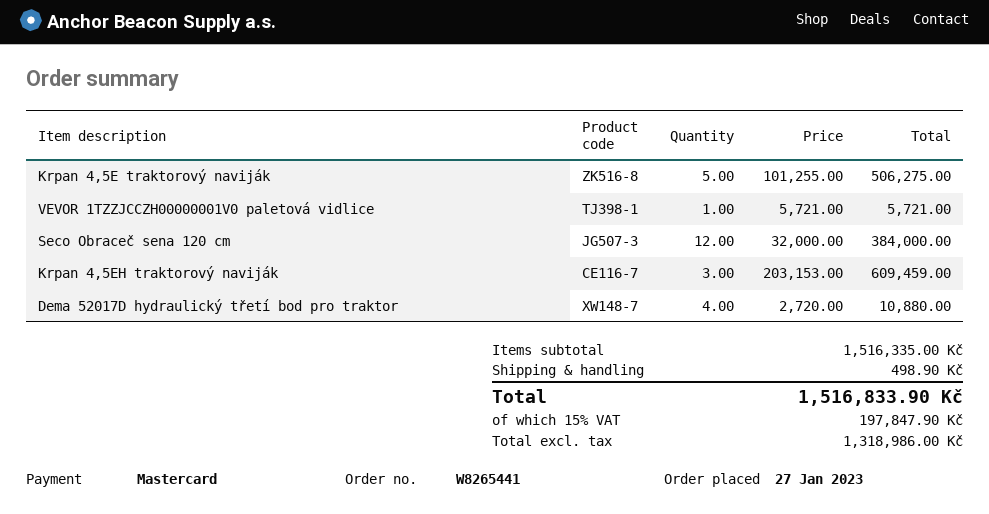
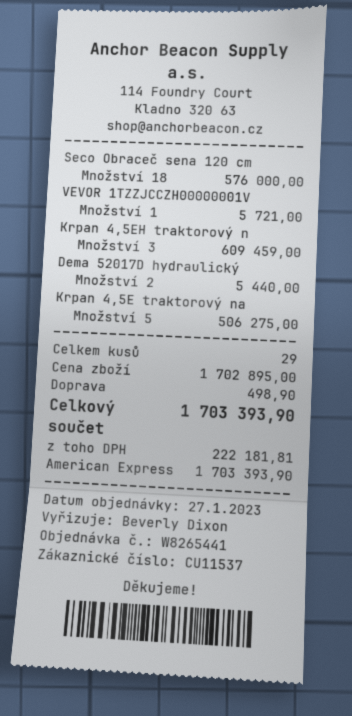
payment method: Mastercard -> American Express
Seco Obraceč sena 120 cm: 12 for 384000.00 -> 18 for 576000.00
Dema 52017D hydraulický třetí bod pro traktor: 4 for 10880.00 -> 2 for 5440.00
subtotal: 1516335.00 -> 1702895.00
tax: 197847.90 -> 222181.81
total: 1516833.90 -> 1703393.90

